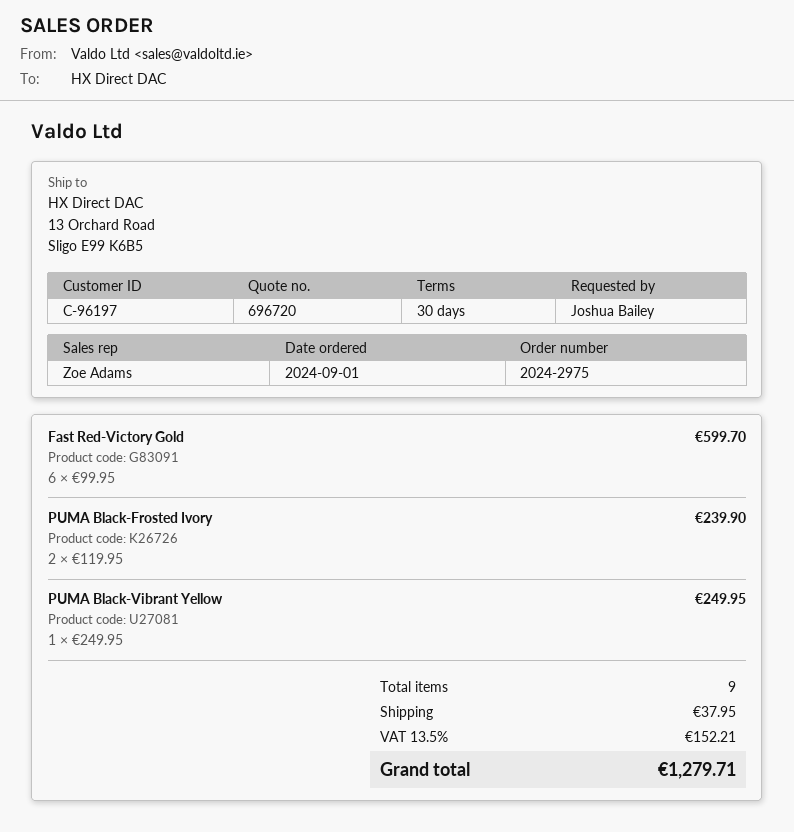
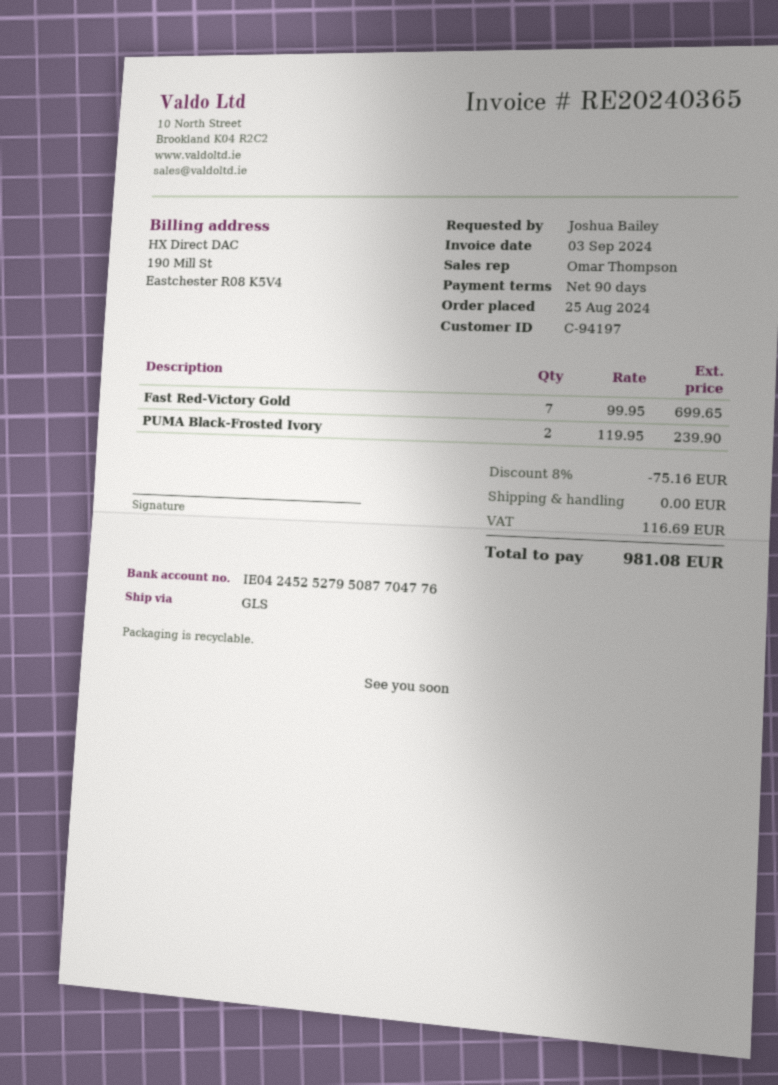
order date: 2024-09-01 -> 2024-08-25
payment terms: 30 days -> 90 days
customer number: C-96197 -> C-94197
sales rep: Zoe Adams -> Omar Thompson
Fast Red-Victory Gold: 6 x 99.95 = 599.70 -> 7 x 99.95 = 699.65
PUMA Black-Vibrant Yellow: 1 x 249.95 = 249.95 -> none
discount: none -> 8% = 75.16
shipping: 37.95 -> 0.00
tax: 152.21 -> 116.69
total: 1279.71 -> 981.08

